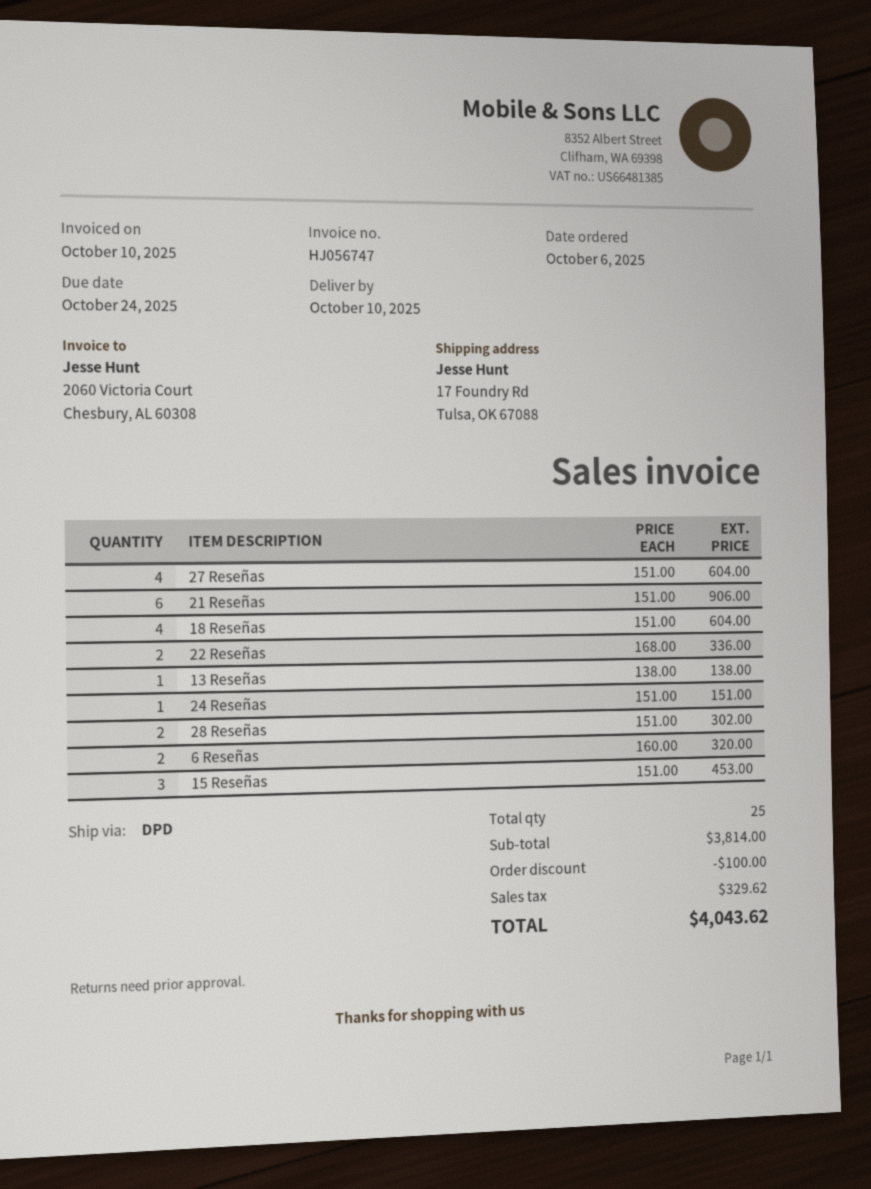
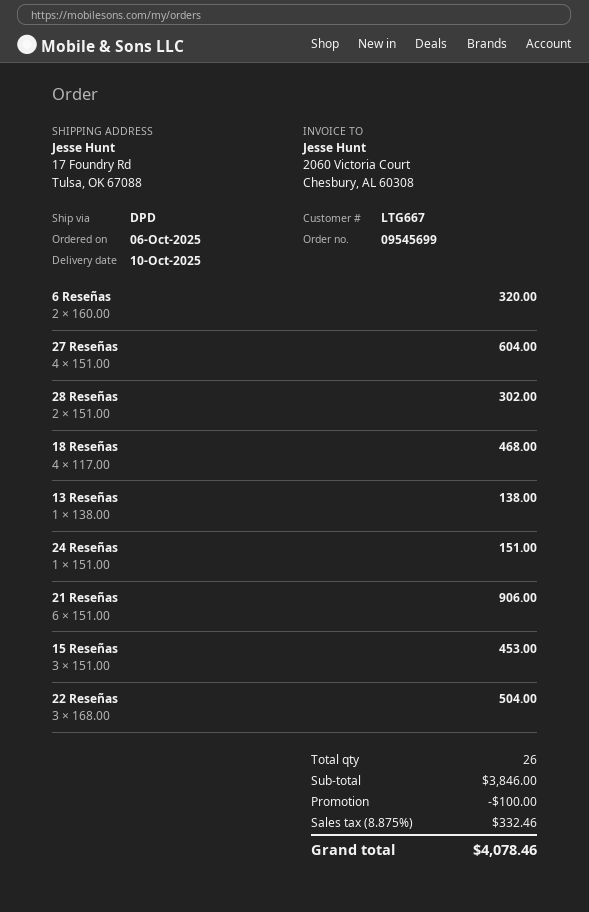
18 Reseñas: 4 x 151.00 = 604.00 -> 4 x 117.00 = 468.00
22 Reseñas: 2 x 168.00 = 336.00 -> 3 x 168.00 = 504.00
total quantity: 25 -> 26
subtotal: 3814.00 -> 3846.00
tax: 329.62 -> 332.46
total: 4043.62 -> 4078.46

